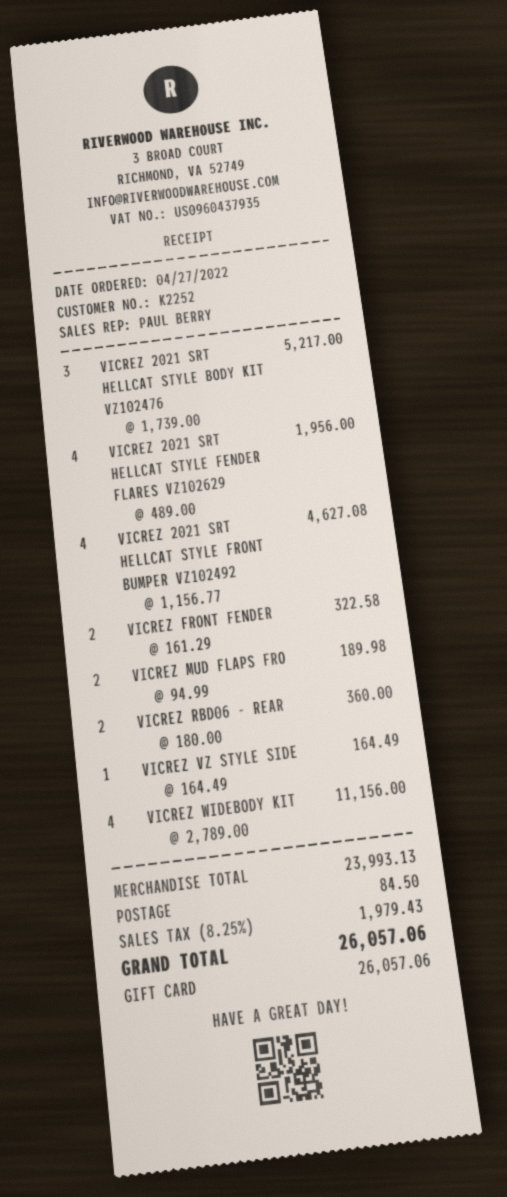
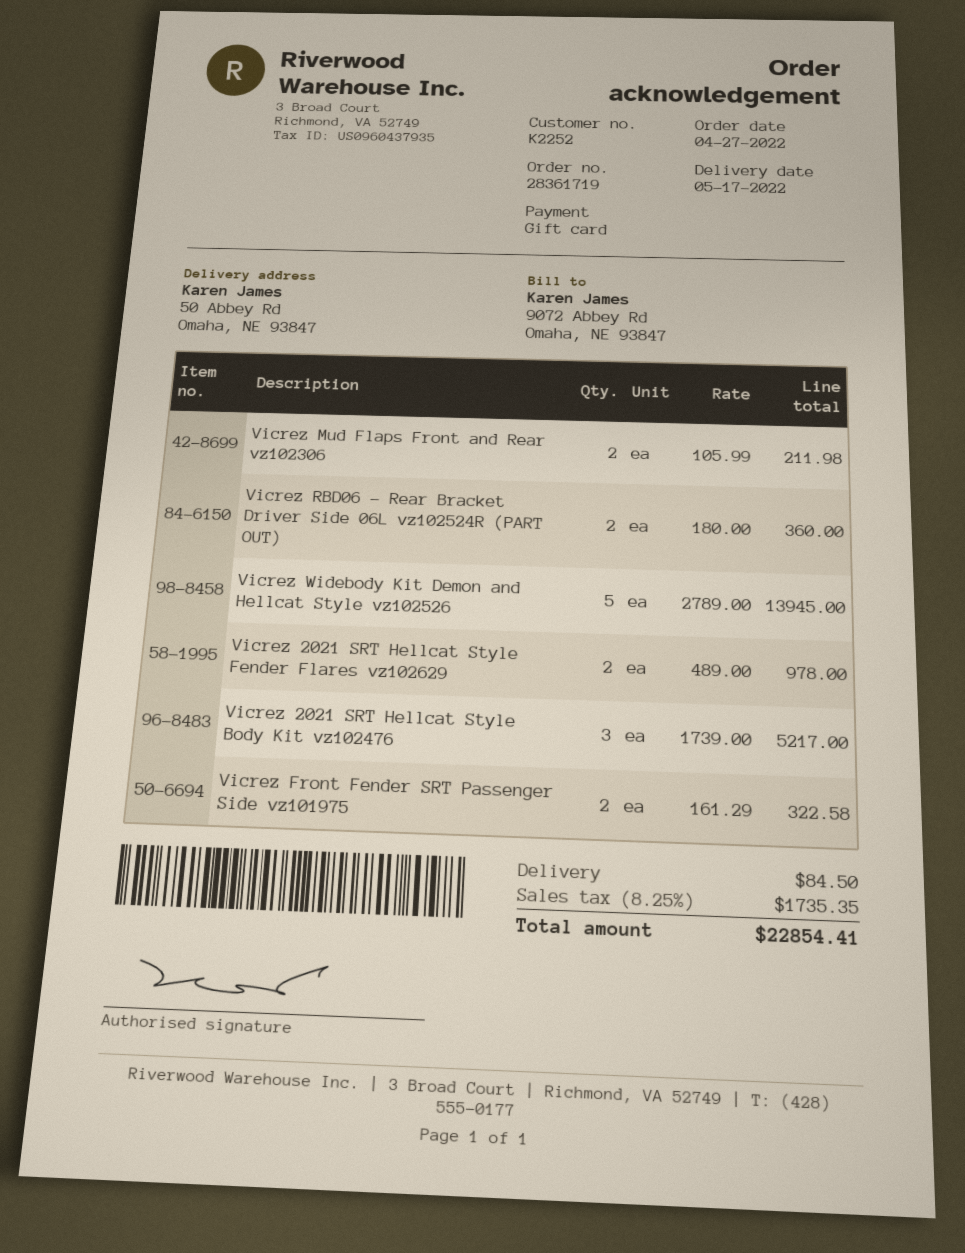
VICREZ 2021 SRT HELLCAT STYLE FENDER FLARES VZ102629: 4 x 489.00 = 1956.00 -> 2 x 489.00 = 978.00
VICREZ 2021 SRT HELLCAT STYLE FRONT BUMPER VZ102492: 4 x 1156.77 = 4627.08 -> none
VICREZ MUD FLAPS FRO: 2 x 94.99 = 189.98 -> 2 x 105.99 = 211.98
VICREZ VZ STYLE SIDE: 1 x 164.49 = 164.49 -> none
VICREZ WIDEBODY KIT: 4 x 2789.00 = 11156.00 -> 5 x 2789.00 = 13945.00
tax: 8.25% = 1979.43 -> 8.25% = 1735.35
total: 26057.06 -> 22854.41

